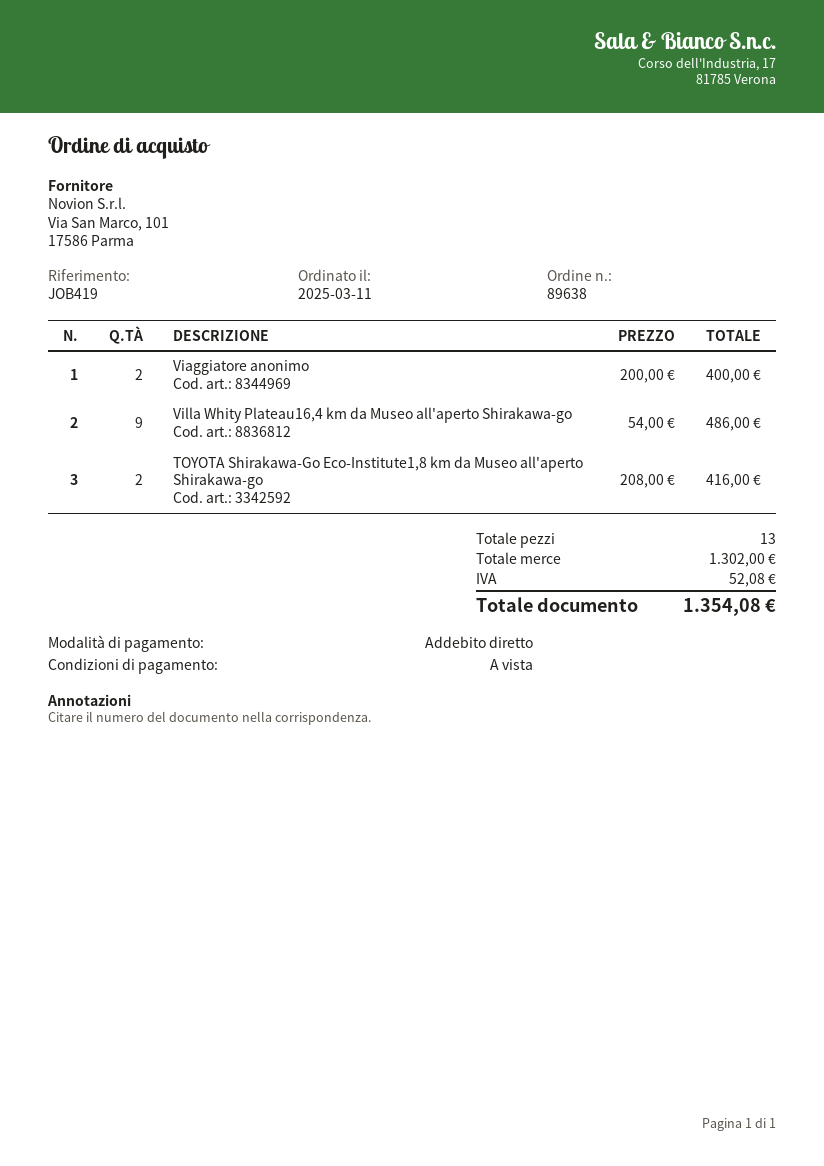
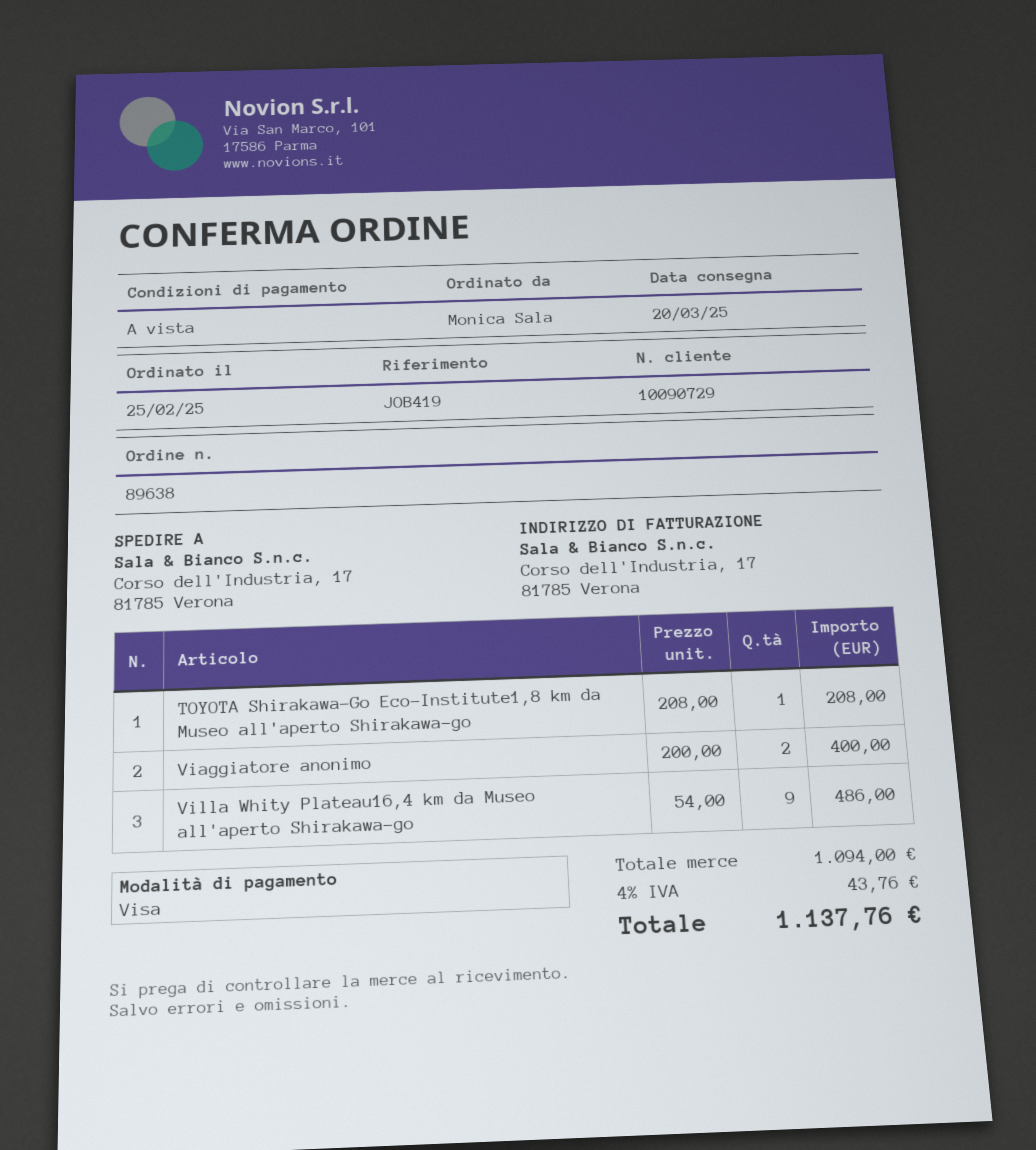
order date: 2025-03-11 -> 2025-02-25
payment method: direct debit -> Visa
TOYOTA Shirakawa-Go Eco-Institute1,8 km da Museo all'aperto Shirakawa-go: 2 x 208.00 = 416.00 -> 1 x 208.00 = 208.00
subtotal: 1302.00 -> 1094.00
tax: 52.08 -> 43.76
total: 1354.08 -> 1137.76

